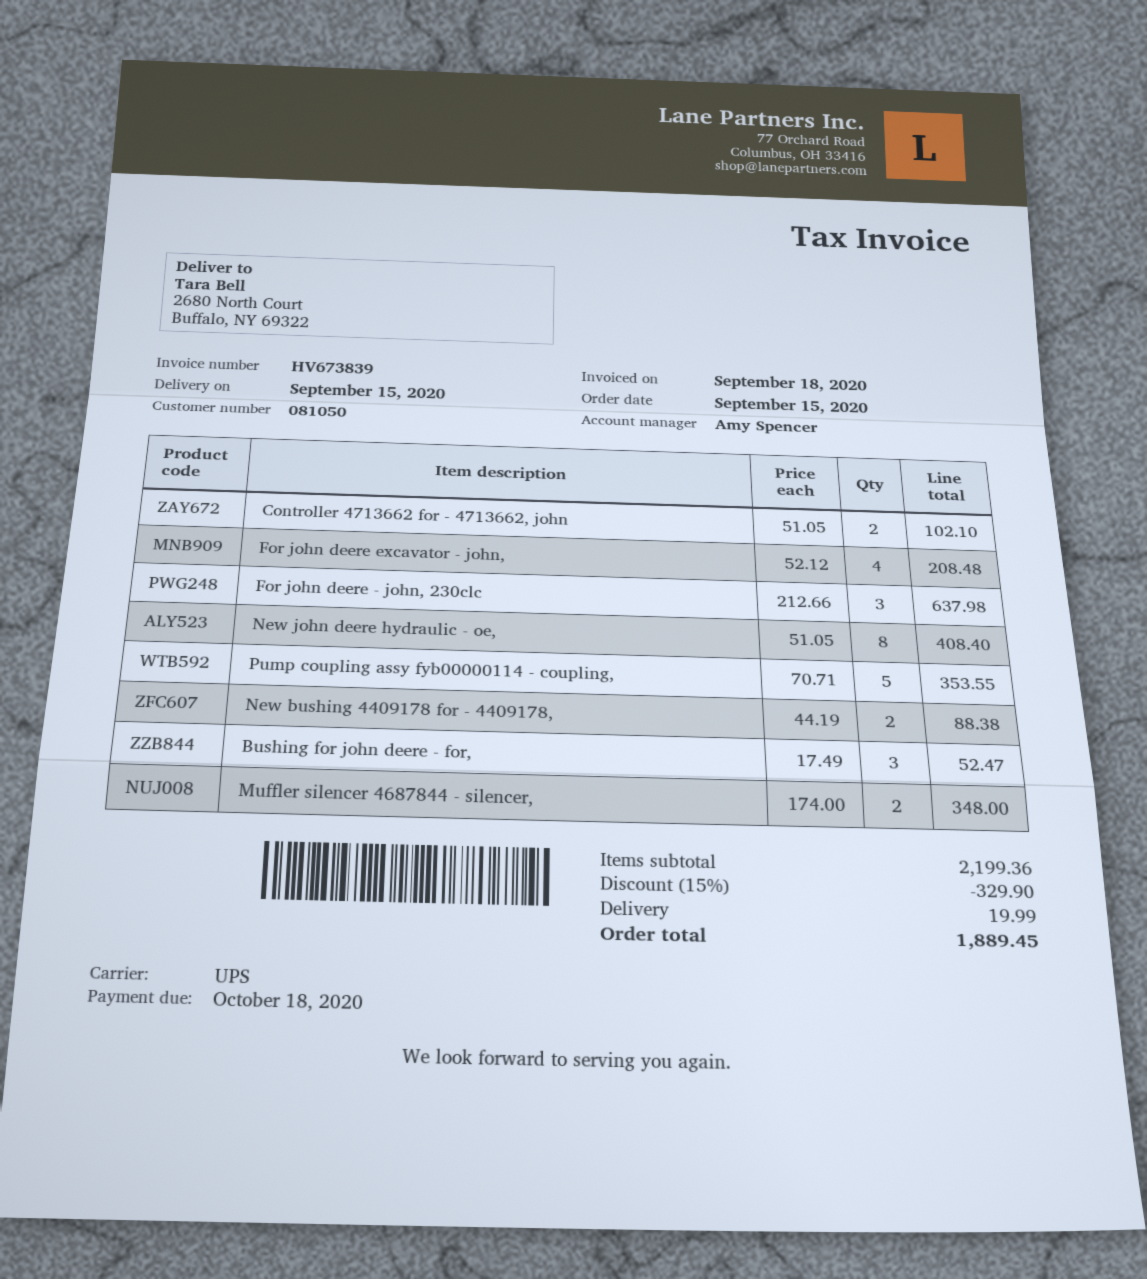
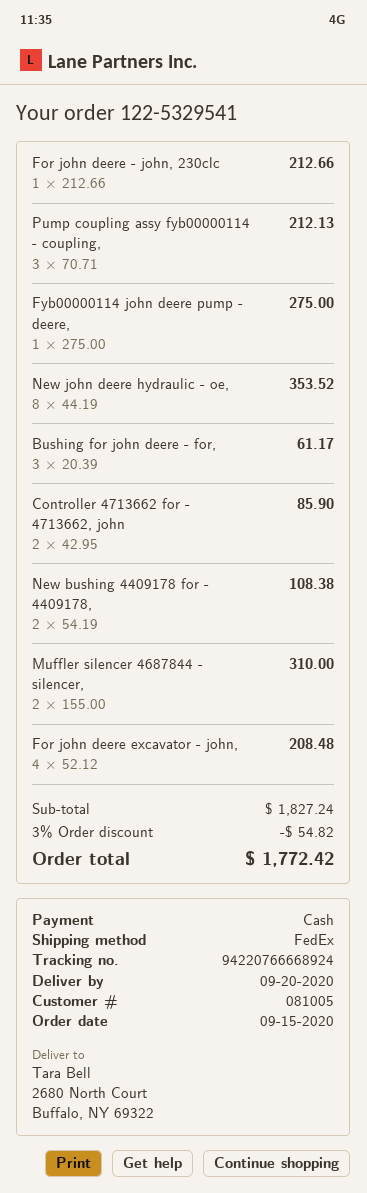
delivery date: 2020-09-15 -> 2020-09-20
customer number: 081050 -> 081005
shipping method: UPS -> FedEx
Controller 4713662 for - 4713662, john: 2 x 51.05 = 102.10 -> 2 x 42.95 = 85.90
For john deere - john, 230clc: 3 x 212.66 = 637.98 -> 1 x 212.66 = 212.66
New john deere hydraulic - oe,: 8 x 51.05 = 408.40 -> 8 x 44.19 = 353.52
Pump coupling assy fyb00000114 - coupling,: 5 x 70.71 = 353.55 -> 3 x 70.71 = 212.13
New bushing 4409178 for - 4409178,: 2 x 44.19 = 88.38 -> 2 x 54.19 = 108.38
Bushing for john deere - for,: 3 x 17.49 = 52.47 -> 3 x 20.39 = 61.17
Muffler silencer 4687844 - silencer,: 2 x 174.00 = 348.00 -> 2 x 155.00 = 310.00
Fyb00000114 john deere pump - deere,: none -> 1 x 275.00 = 275.00
subtotal: 2199.36 -> 1827.24
discount: 15% = 329.90 -> 3% = 54.82
shipping: 19.99 -> none
total: 1889.45 -> 1772.42

